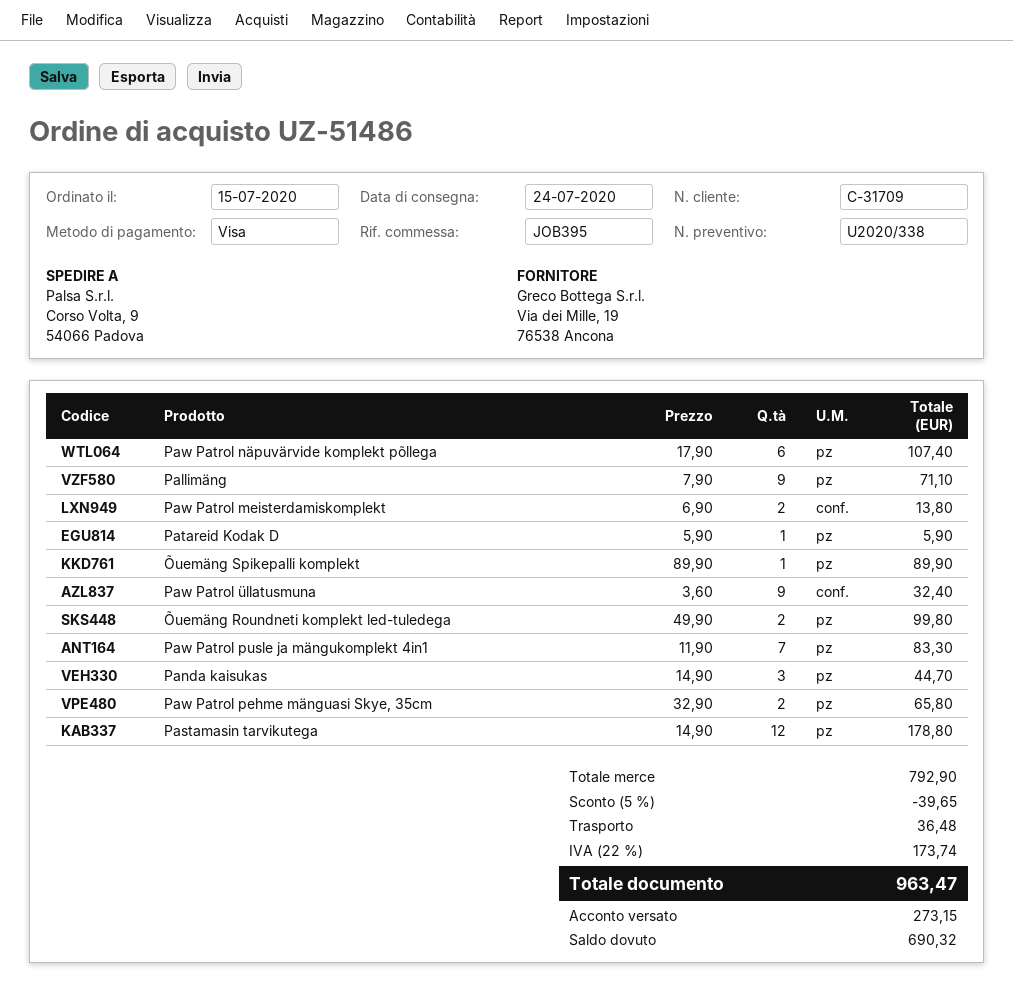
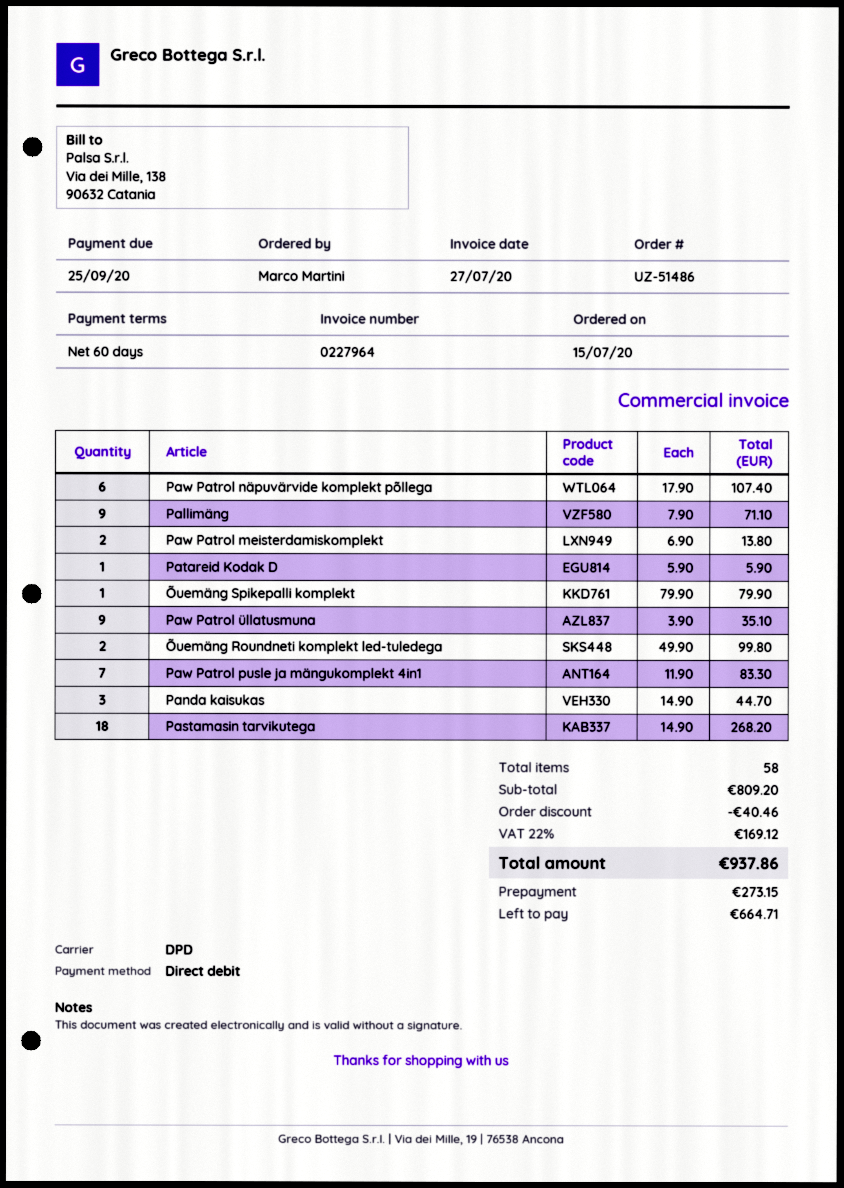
payment method: Visa -> direct debit
Õuemäng Spikepalli komplekt: 1 x 89.90 = 89.90 -> 1 x 79.90 = 79.90
Paw Patrol üllatusmuna: 9 x 3.60 = 32.40 -> 9 x 3.90 = 35.10
Paw Patrol pehme mänguasi Skye, 35cm: 2 x 32.90 = 65.80 -> none
Pastamasin tarvikutega: 12 x 14.90 = 178.80 -> 18 x 14.90 = 268.20
subtotal: 792.90 -> 809.20
discount: 39.65 -> 40.46
shipping: 36.48 -> none
tax: 22% = 173.74 -> 22% = 169.12
total: 963.47 -> 937.86
balance: 690.32 -> 664.71

